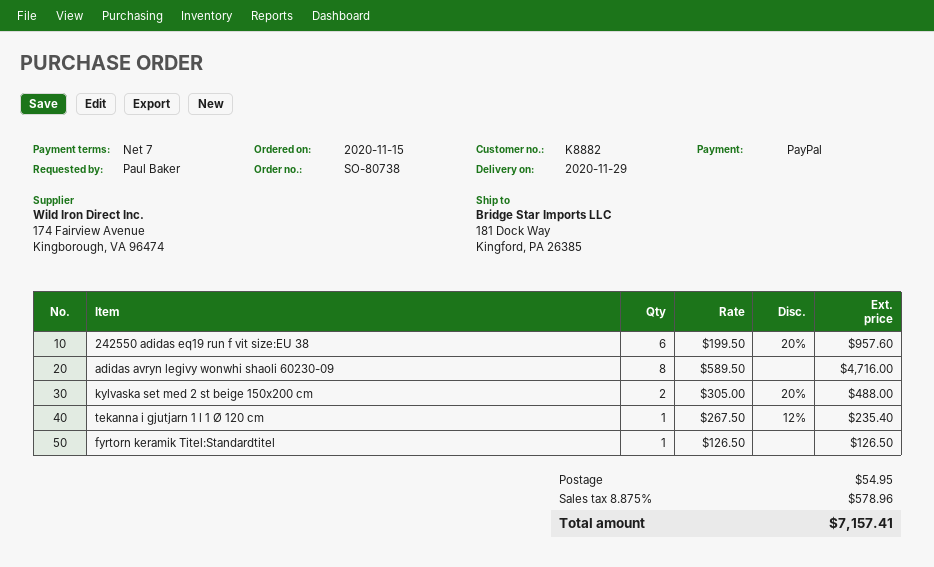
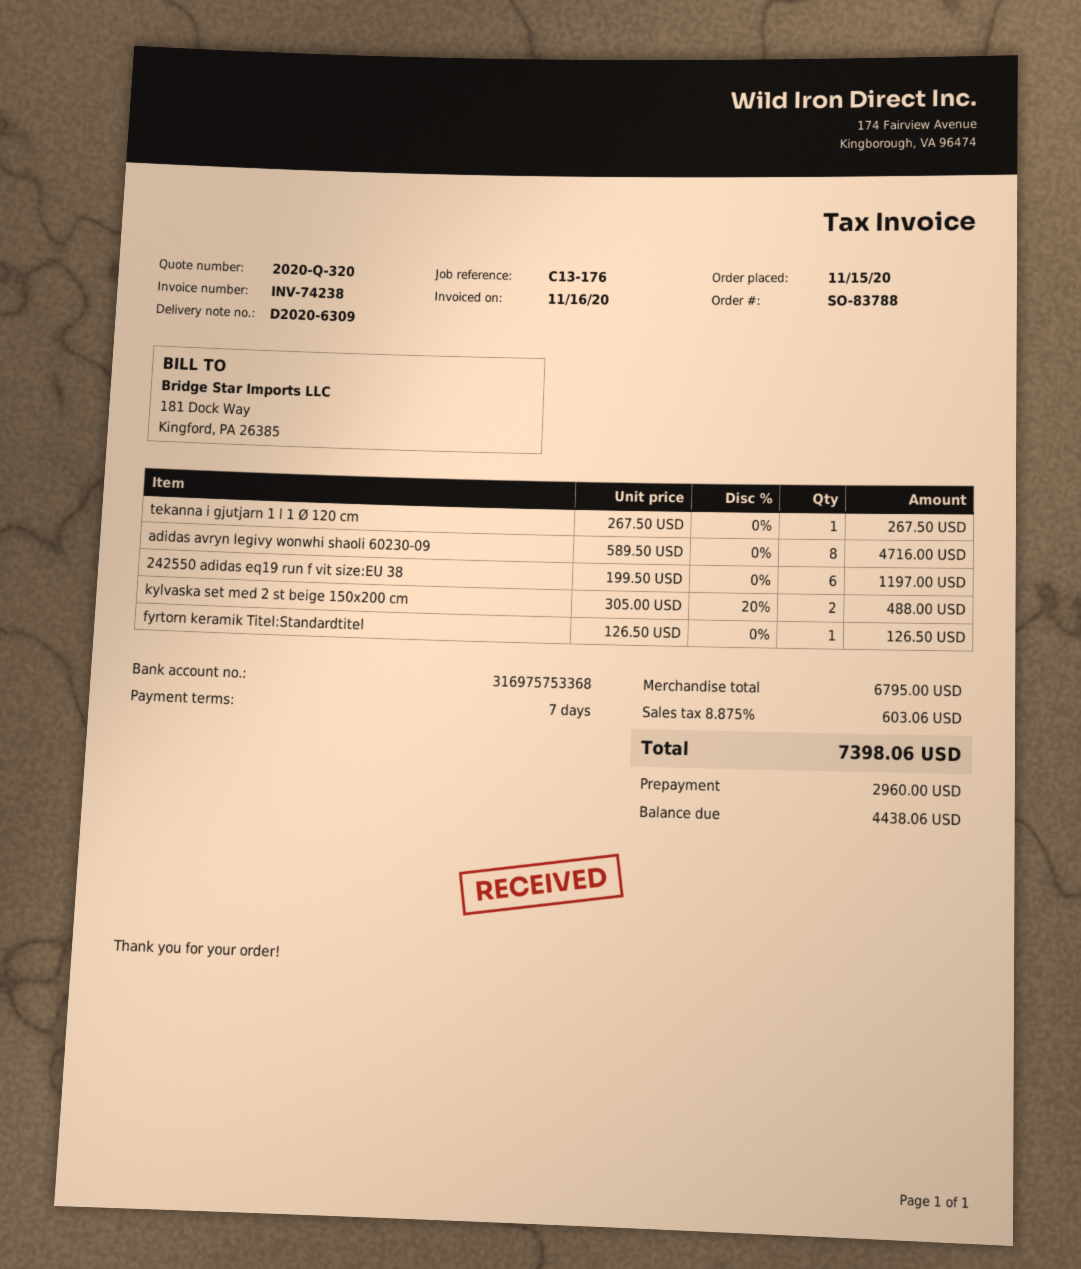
order number: SO-80738 -> SO-83788
242550 adidas eq19 run f vit size:EU 38: 6 x 199.50 - 20% = 957.60 -> 6 x 199.50 = 1197.00
tekanna i gjutjarn 1 l 1 Ø 120 cm: 1 x 267.50 - 12% = 235.40 -> 1 x 267.50 = 267.50
shipping: 54.95 -> none
tax: 8.875% = 578.96 -> 8.875% = 603.06
total: 7157.41 -> 7398.06

